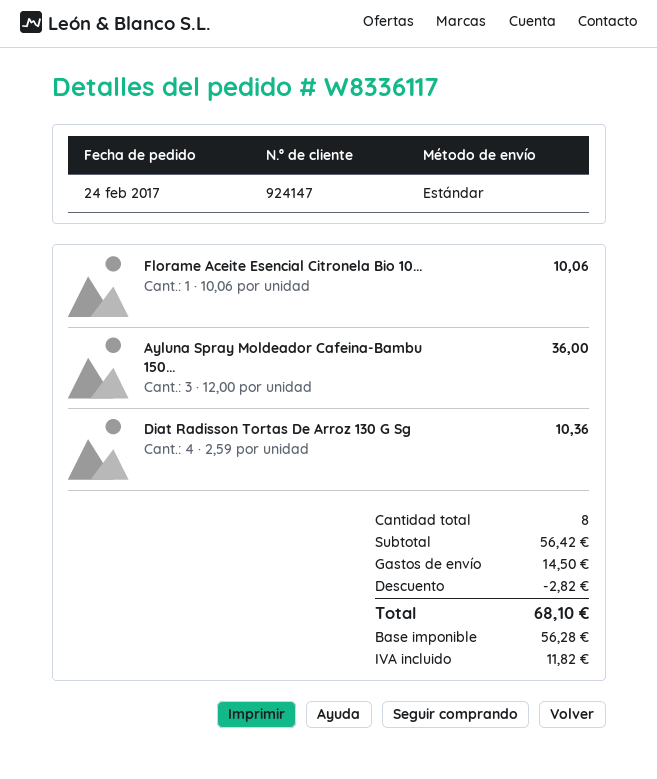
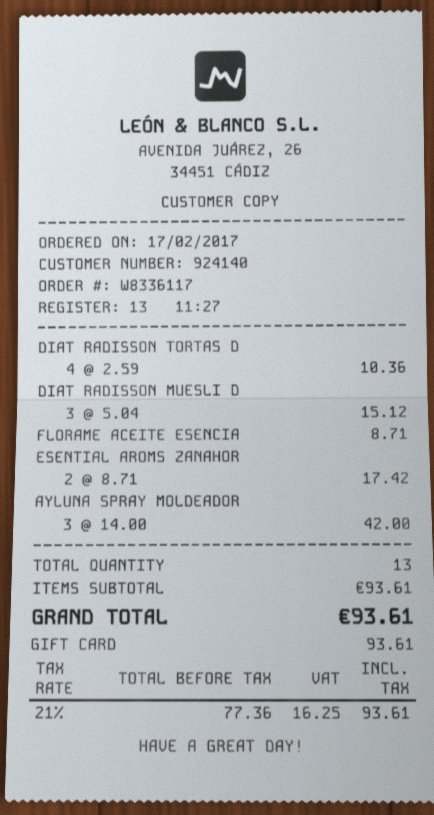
order date: 2017-02-24 -> 2017-02-17
customer number: 924147 -> 924140
Florame Aceite Esencial Citronela Bio 10...: 1 x 10.06 = 10.06 -> 1 x 8.71 = 8.71
Ayluna Spray Moldeador Cafeina-Bambu 150...: 3 x 12.00 = 36.00 -> 3 x 14.00 = 42.00
DIAT RADISSON MUESLI D: none -> 3 x 5.04 = 15.12
ESENTIAL AROMS ZANAHOR: none -> 2 x 8.71 = 17.42
total quantity: 8 -> 13
subtotal: 56.42 -> 93.61
discount: 2.82 -> none
shipping: 14.50 -> none
net: 56.28 -> 77.36
tax: 11.82 -> 16.25
total: 68.10 -> 93.61

